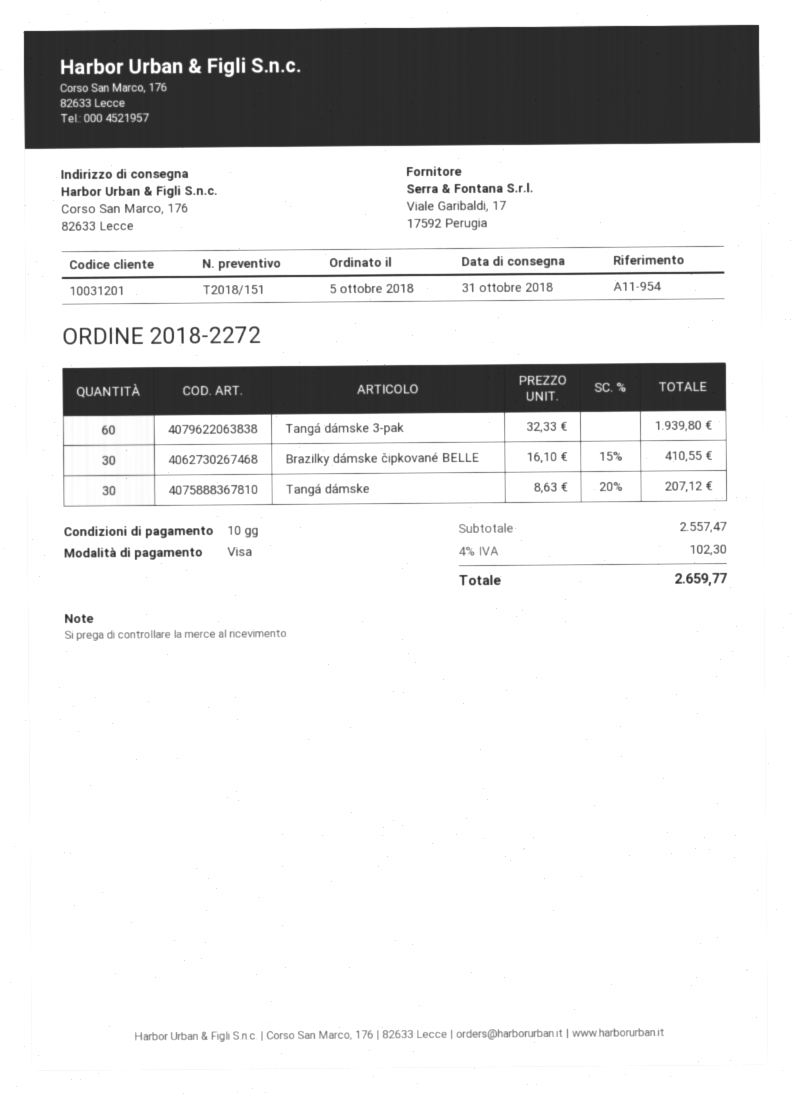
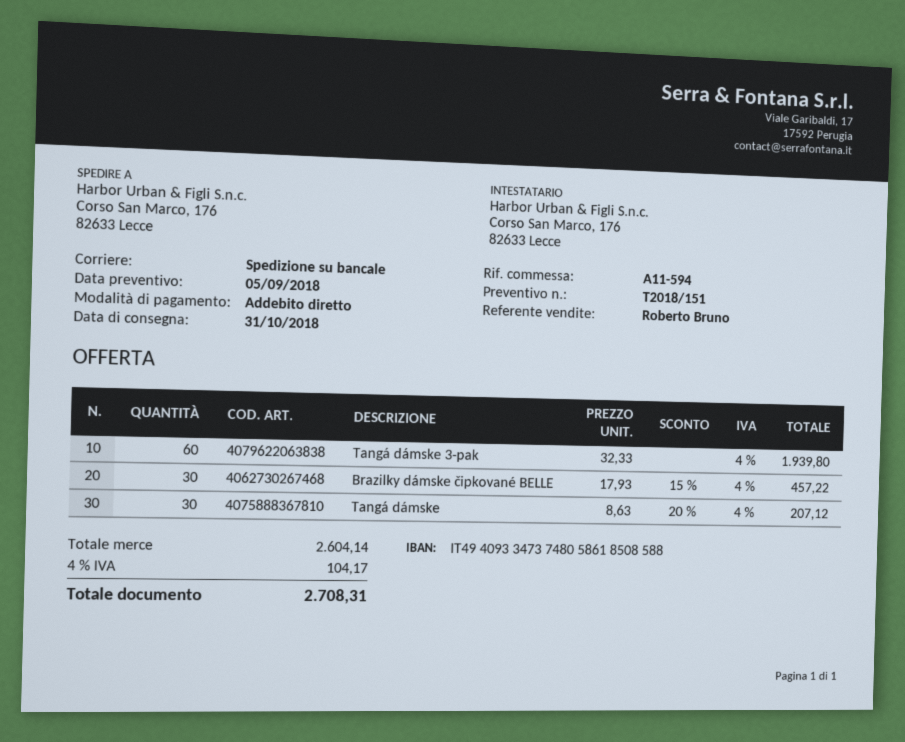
reference: A11-954 -> A11-594
payment method: Visa -> direct debit
Brazilky dámske čipkované BELLE: 30 x 16.10 - 15% = 410.55 -> 30 x 17.93 - 15% = 457.22
subtotal: 2557.47 -> 2604.14
tax: 4% = 102.30 -> 4% = 104.17
total: 2659.77 -> 2708.31

